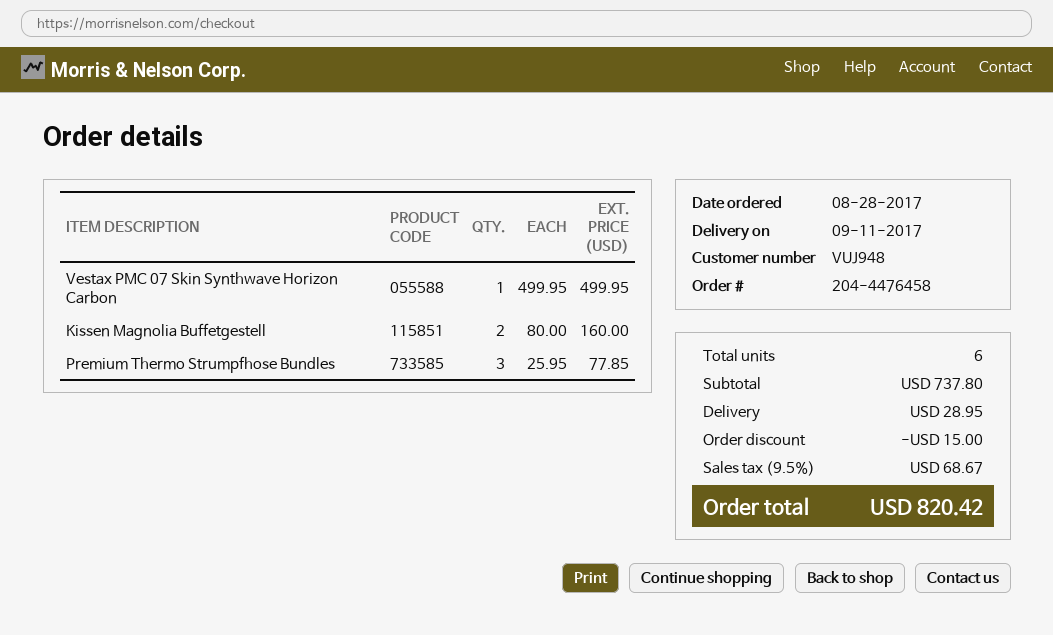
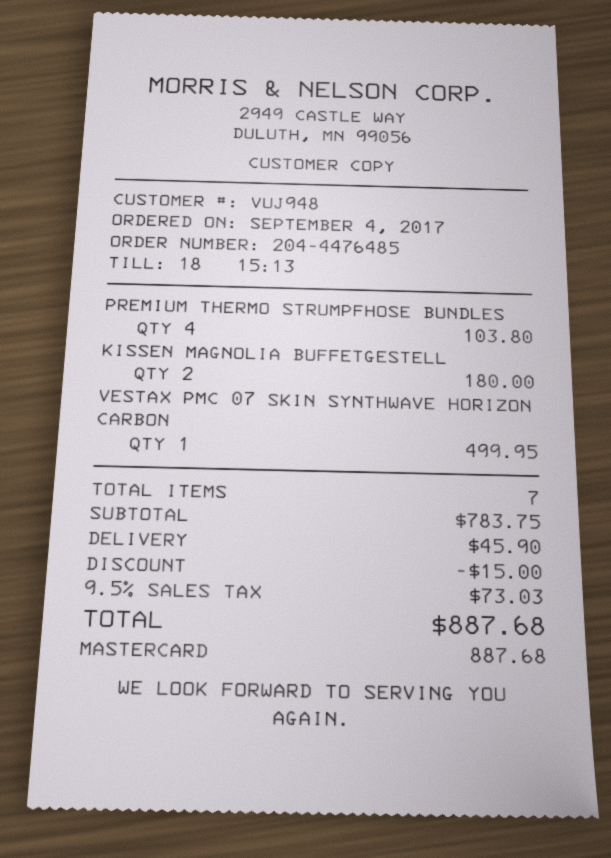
order number: 204-4476458 -> 204-4476485
order date: 2017-08-28 -> 2017-09-04
Kissen Magnolia Buffetgestell: 2 for 160.00 -> 2 for 180.00
Premium Thermo Strumpfhose Bundles: 3 for 77.85 -> 4 for 103.80
total quantity: 6 -> 7
subtotal: 737.80 -> 783.75
shipping: 28.95 -> 45.90
tax: 9.5% = 68.67 -> 9.5% = 73.03
total: 820.42 -> 887.68

